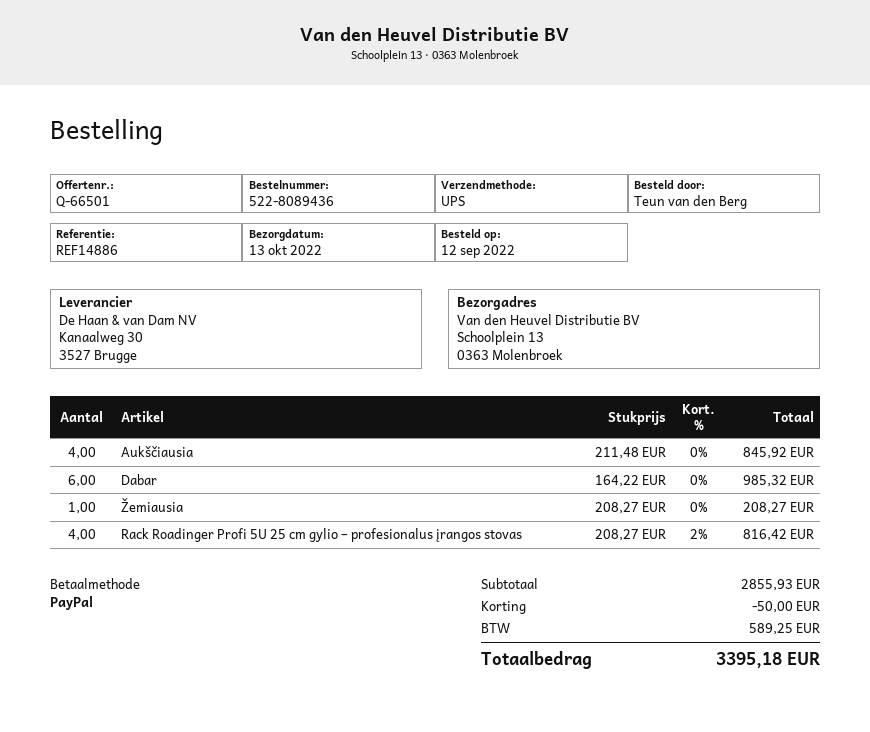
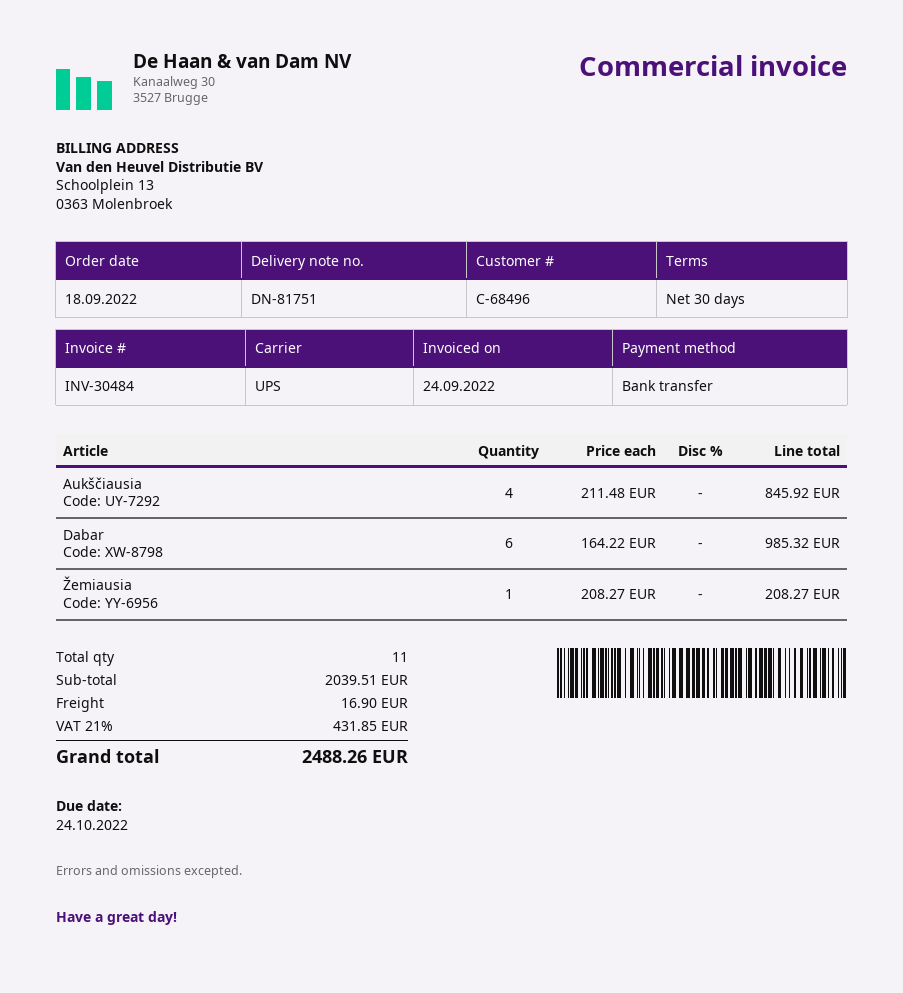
order date: 2022-09-12 -> 2022-09-18
payment method: PayPal -> bank transfer
Rack Roadinger Profi 5U 25 cm gylio – profesionalus įrangos stovas: 4 x 208.27 - 2% = 816.42 -> none
subtotal: 2855.93 -> 2039.51
discount: 50.00 -> none
shipping: none -> 16.90
tax: 589.25 -> 431.85
total: 3395.18 -> 2488.26

